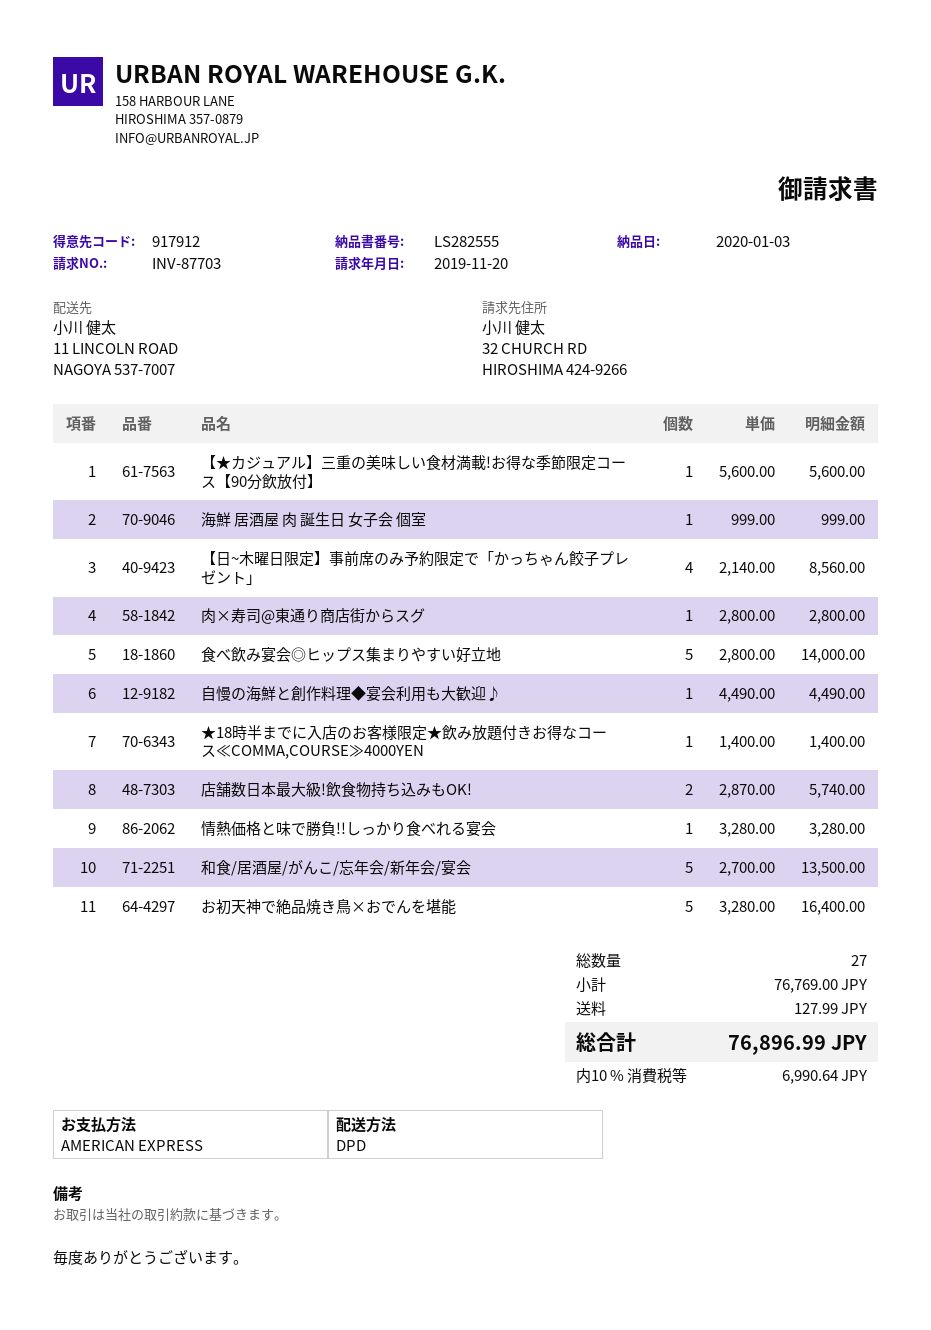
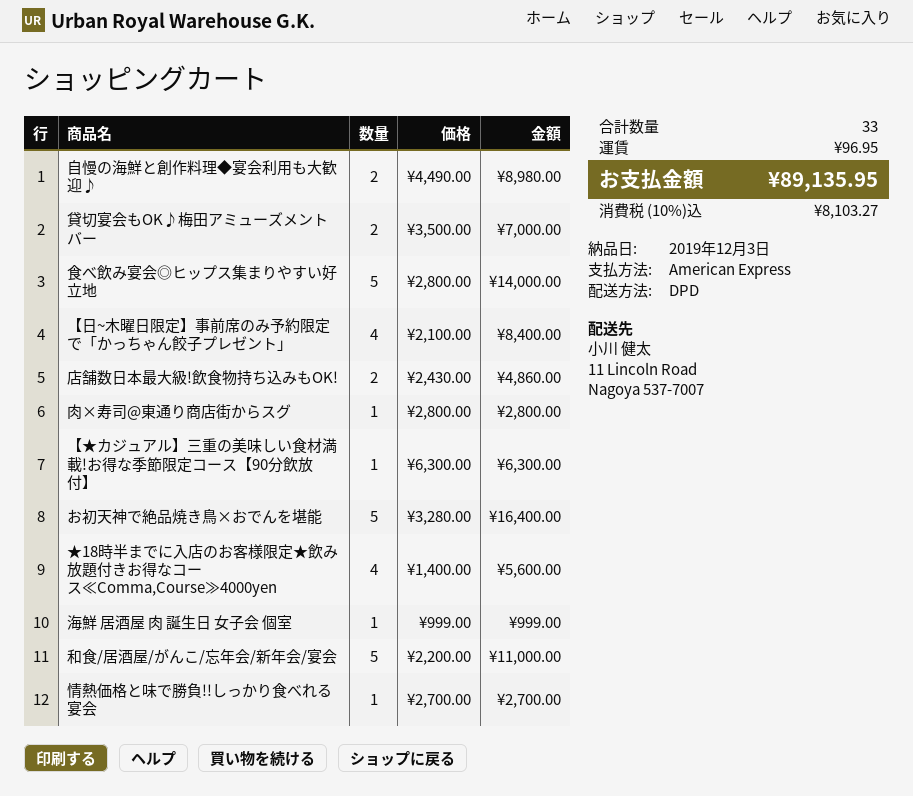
delivery date: 2020-01-03 -> 2019-12-03
【★カジュアル】三重の美味しい食材満載!お得な季節限定コース【90分飲放付】: 1 x 5600.00 = 5600.00 -> 1 x 6300.00 = 6300.00
【日~木曜日限定】事前席のみ予約限定で「かっちゃん餃子プレゼント」: 4 x 2140.00 = 8560.00 -> 4 x 2100.00 = 8400.00
自慢の海鮮と創作料理◆宴会利用も大歓迎♪: 1 x 4490.00 = 4490.00 -> 2 x 4490.00 = 8980.00
★18時半までに入店のお客様限定★飲み放題付きお得なコース≪COMMA,COURSE≫4000YEN: 1 x 1400.00 = 1400.00 -> 4 x 1400.00 = 5600.00
店舗数日本最大級!飲食物持ち込みもOK!: 2 x 2870.00 = 5740.00 -> 2 x 2430.00 = 4860.00
情熱価格と味で勝負!!しっかり食べれる宴会: 1 x 3280.00 = 3280.00 -> 1 x 2700.00 = 2700.00
和食/居酒屋/がんこ/忘年会/新年会/宴会: 5 x 2700.00 = 13500.00 -> 5 x 2200.00 = 11000.00
貸切宴会もOK♪梅田アミューズメントバー: none -> 2 x 3500.00 = 7000.00
total quantity: 27 -> 33
shipping: 127.99 -> 96.95
tax: 10% = 6990.64 -> 10% = 8103.27
total: 76896.99 -> 89135.95

